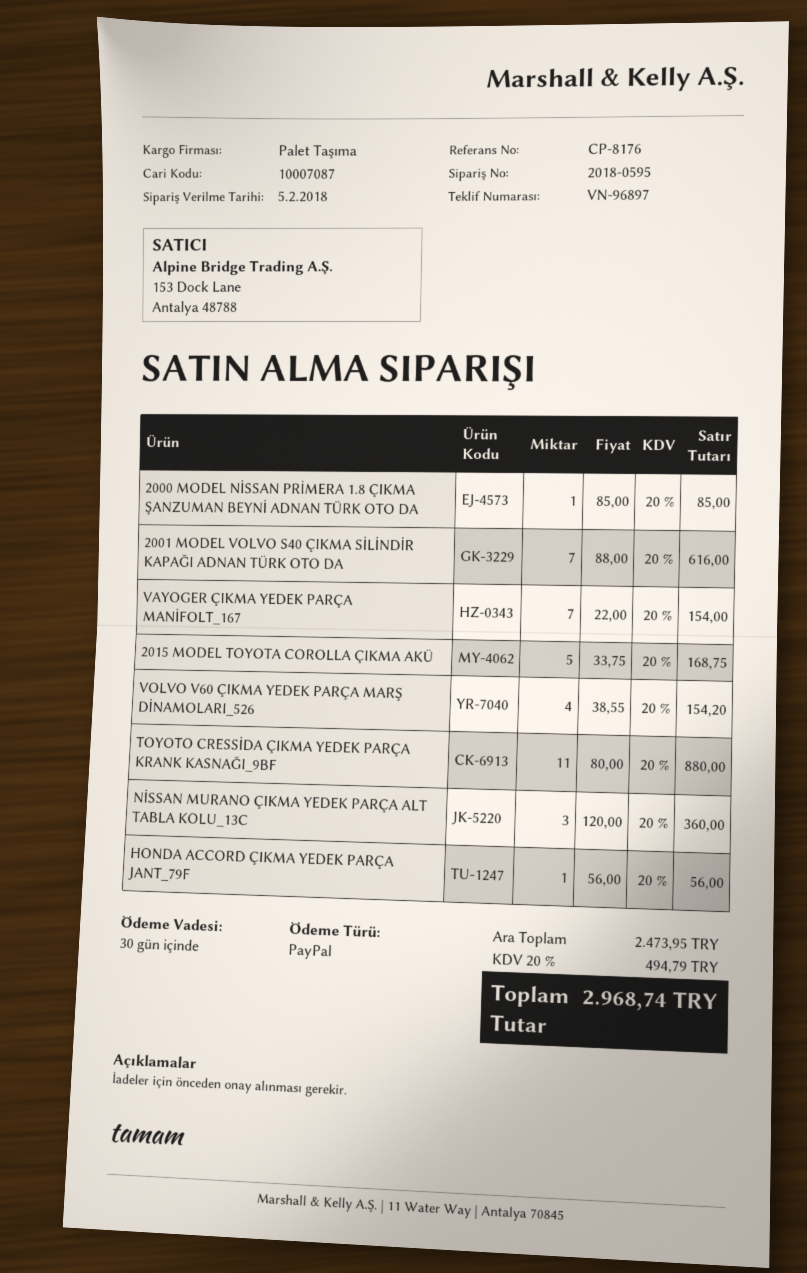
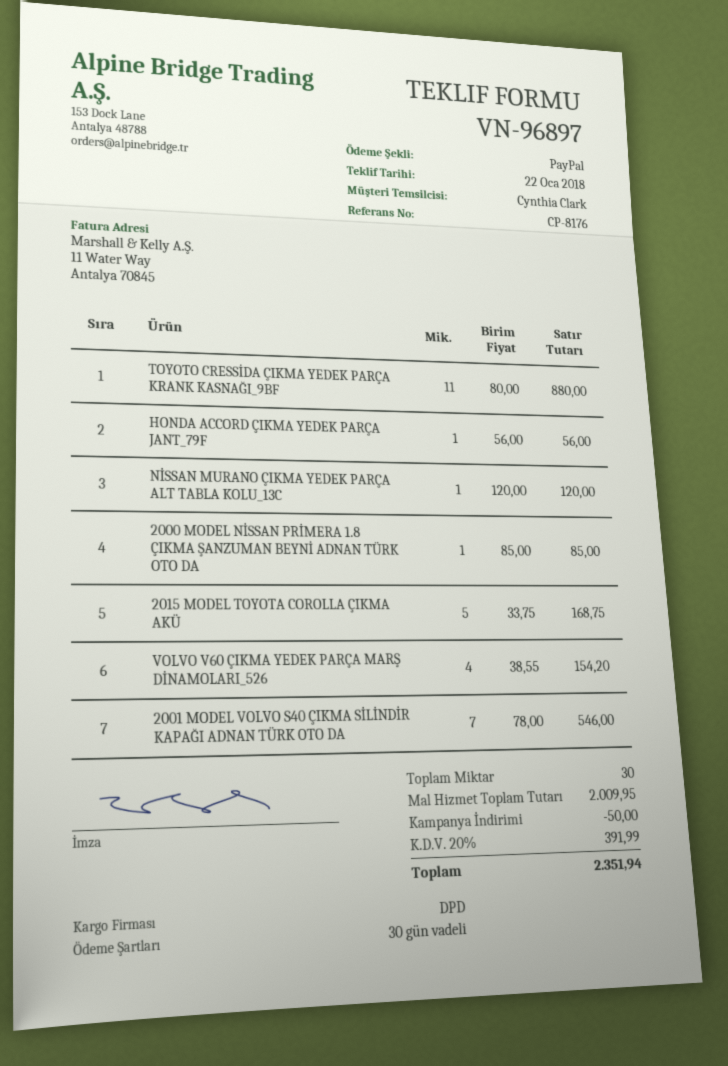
shipping method: pallet freight -> DPD
2001 MODEL VOLVO S40 ÇIKMA SİLİNDİR KAPAĞI ADNAN TÜRK OTO DA: 7 x 88.00 = 616.00 -> 7 x 78.00 = 546.00
VAYOGER ÇIKMA YEDEK PARÇA MANİFOLT_167: 7 x 22.00 = 154.00 -> none
NİSSAN MURANO ÇIKMA YEDEK PARÇA ALT TABLA KOLU_13C: 3 x 120.00 = 360.00 -> 1 x 120.00 = 120.00
subtotal: 2473.95 -> 2009.95
discount: none -> 50.00
tax: 20% = 494.79 -> 20% = 391.99
total: 2968.74 -> 2351.94

